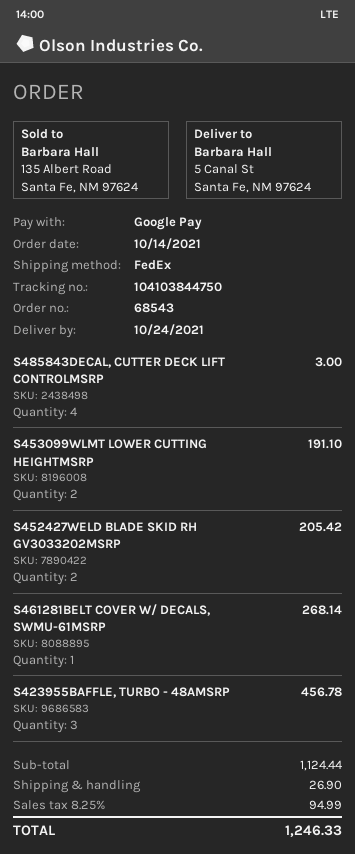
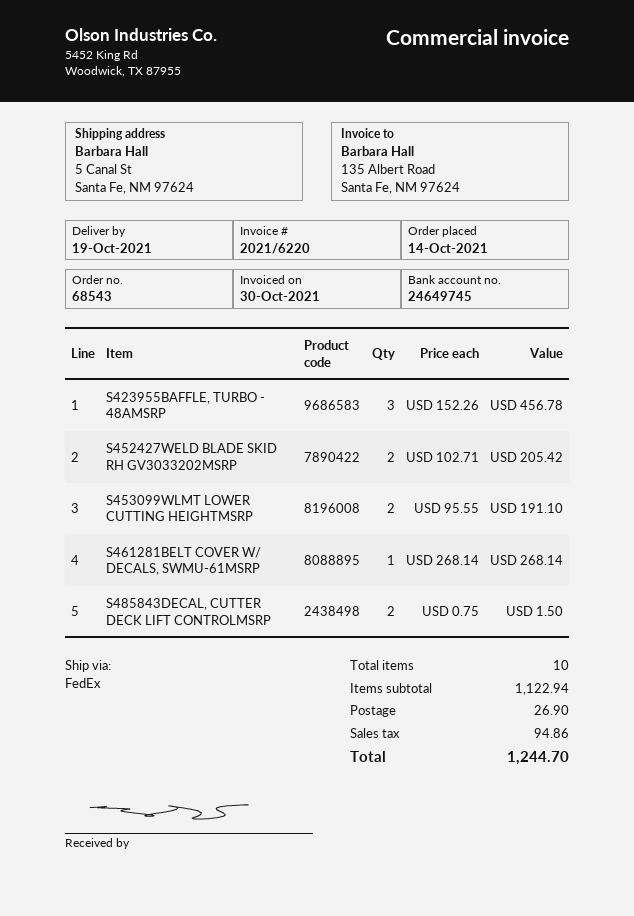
delivery date: 2021-10-24 -> 2021-10-19
S485843DECAL, CUTTER DECK LIFT CONTROLMSRP: 4 for 3.00 -> 2 for 1.50
subtotal: 1124.44 -> 1122.94
tax: 94.99 -> 94.86
total: 1246.33 -> 1244.70

